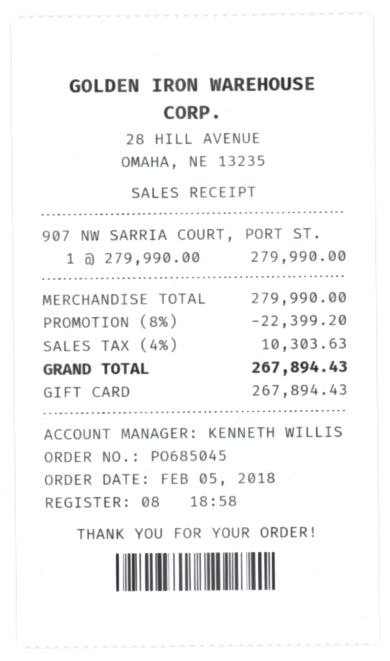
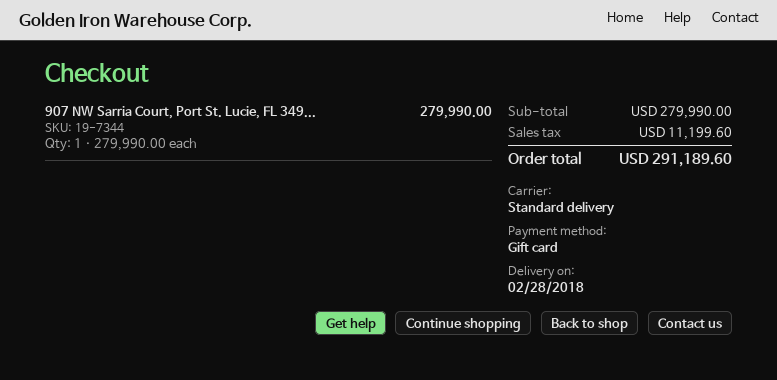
discount: 8% = 22399.20 -> none
tax: 10303.63 -> 11199.60
total: 267894.43 -> 291189.60

